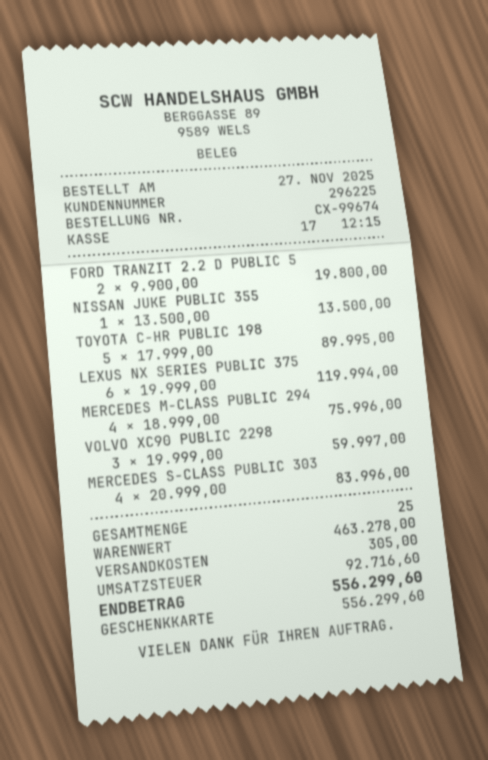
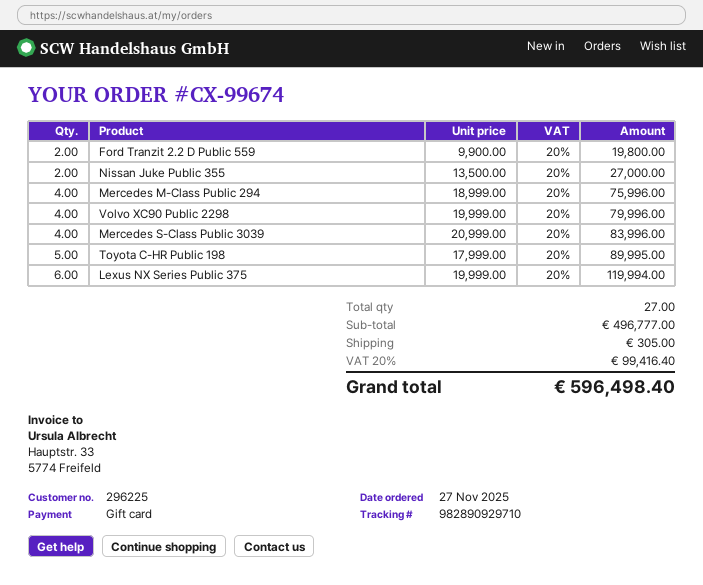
NISSAN JUKE PUBLIC 355: 1 x 13500.00 = 13500.00 -> 2 x 13500.00 = 27000.00
VOLVO XC90 PUBLIC 2298: 3 x 19999.00 = 59997.00 -> 4 x 19999.00 = 79996.00
total quantity: 25 -> 27
subtotal: 463278.00 -> 496777.00
tax: 92716.60 -> 99416.40
total: 556299.60 -> 596498.40

